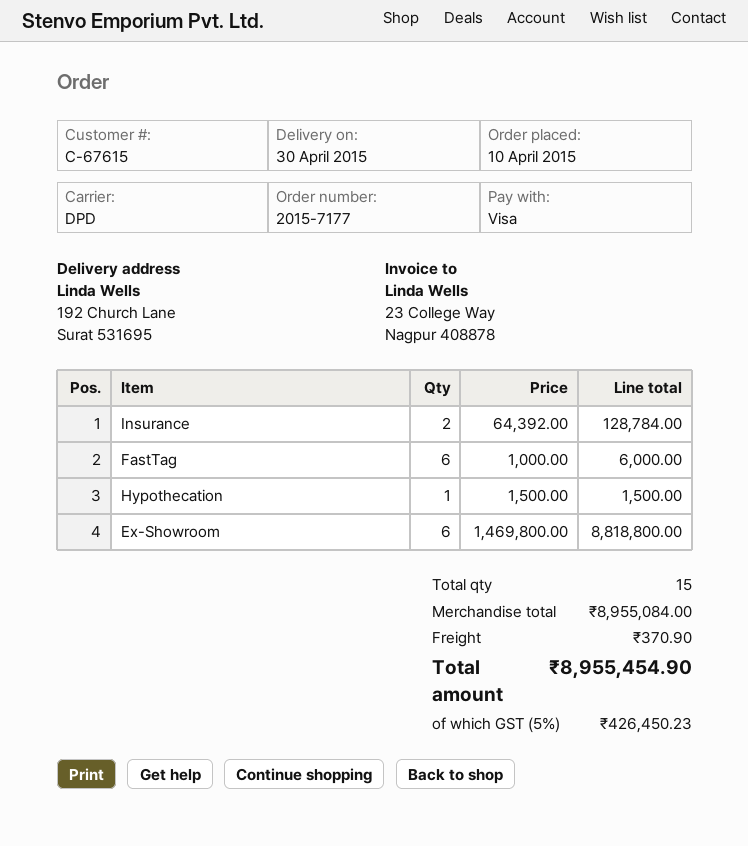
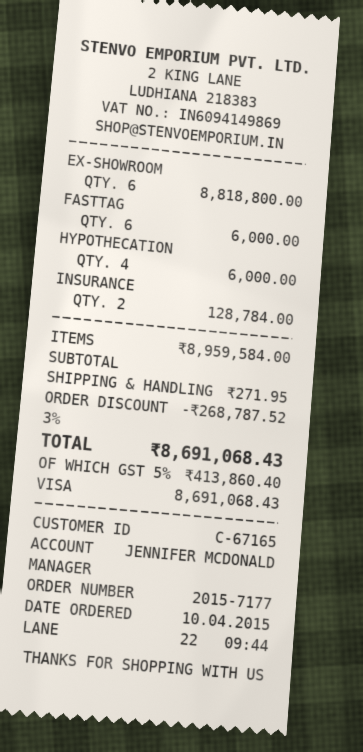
customer number: C-67615 -> C-67165
Hypothecation: 1 for 1500.00 -> 4 for 6000.00
subtotal: 8955084.00 -> 8959584.00
discount: none -> 3% = 268787.52
shipping: 370.90 -> 271.95
tax: 5% = 426450.23 -> 5% = 413860.40
total: 8955454.90 -> 8691068.43

